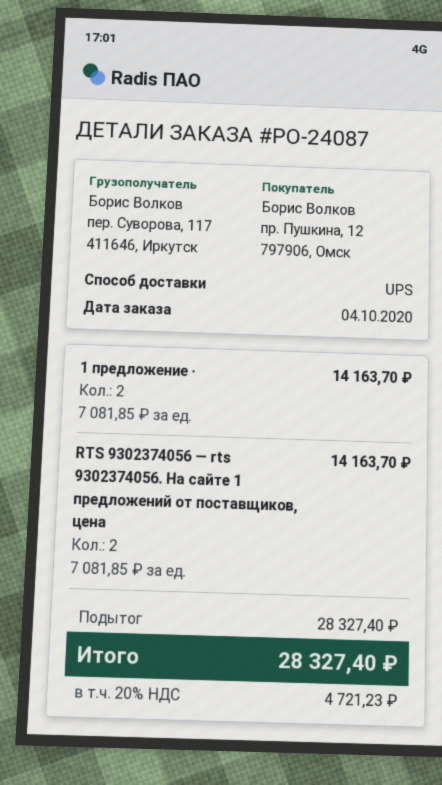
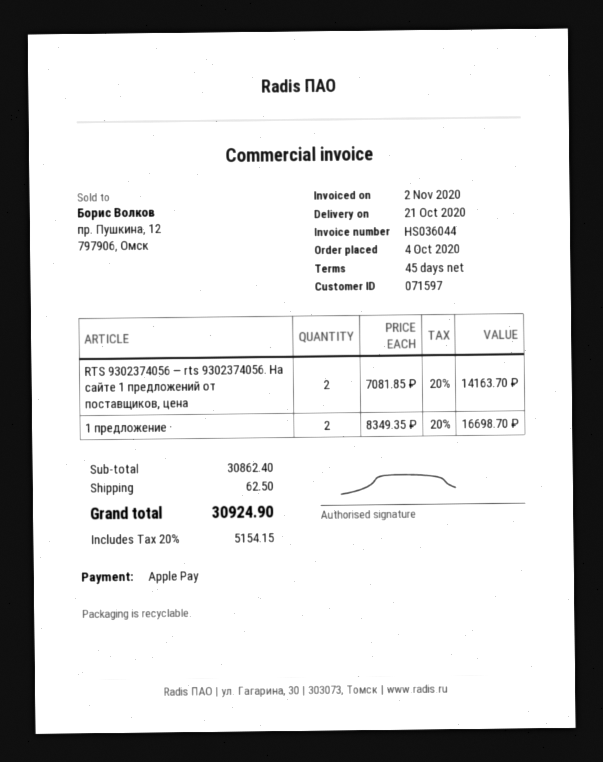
1 предложение ·: 2 x 7081.85 = 14163.70 -> 2 x 8349.35 = 16698.70
subtotal: 28327.40 -> 30862.40
shipping: none -> 62.50
tax: 20% = 4721.23 -> 20% = 5154.15
total: 28327.40 -> 30924.90

